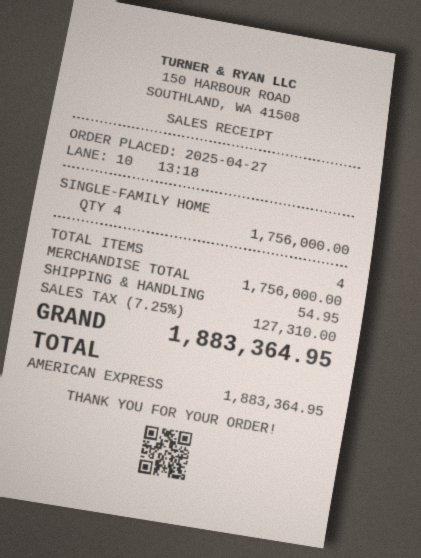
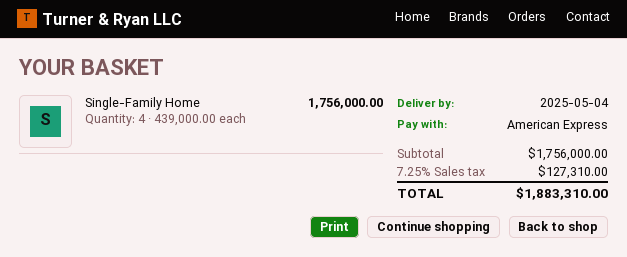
shipping: 54.95 -> none
total: 1883364.95 -> 1883310.00

